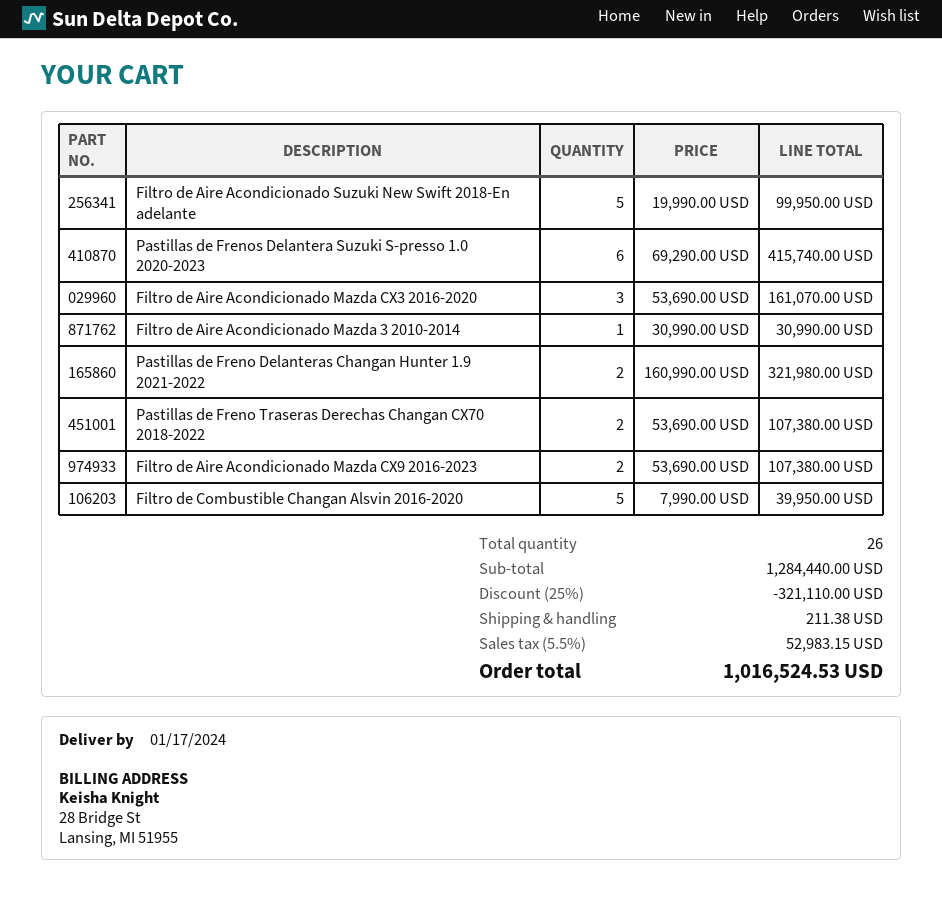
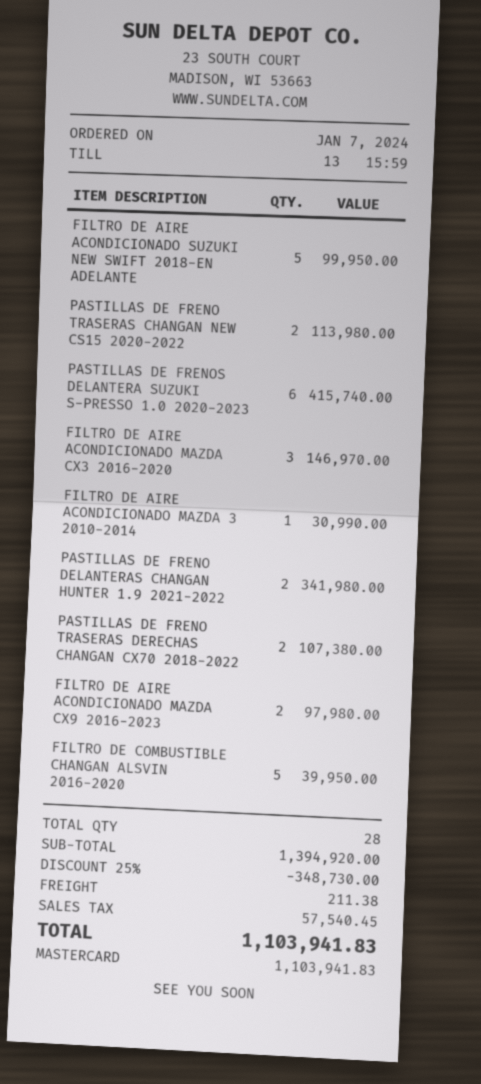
Filtro de Aire Acondicionado Mazda CX3 2016-2020: 3 for 161070.00 -> 3 for 146970.00
Pastillas de Freno Delanteras Changan Hunter 1.9 2021-2022: 2 for 321980.00 -> 2 for 341980.00
Filtro de Aire Acondicionado Mazda CX9 2016-2023: 2 for 107380.00 -> 2 for 97980.00
PASTILLAS DE FRENO TRASERAS CHANGAN NEW CS15 2020-2022: none -> 2 for 113980.00
total quantity: 26 -> 28
subtotal: 1284440.00 -> 1394920.00
discount: 25% = 321110.00 -> 25% = 348730.00
tax: 52983.15 -> 57540.45
total: 1016524.53 -> 1103941.83

